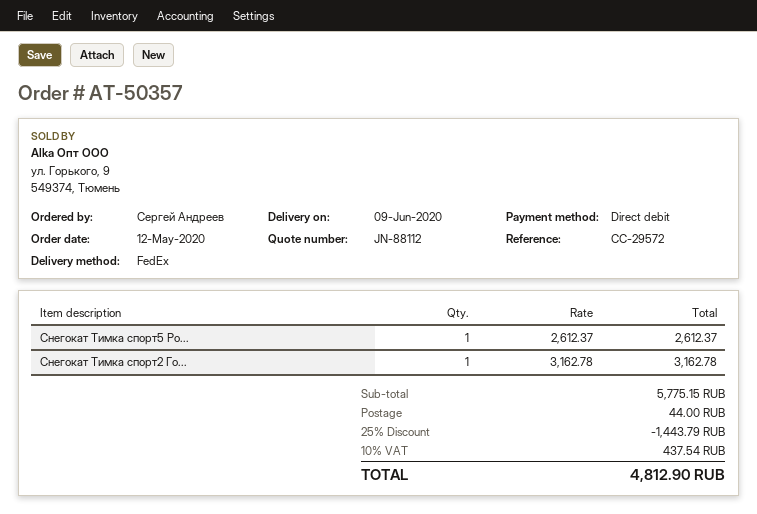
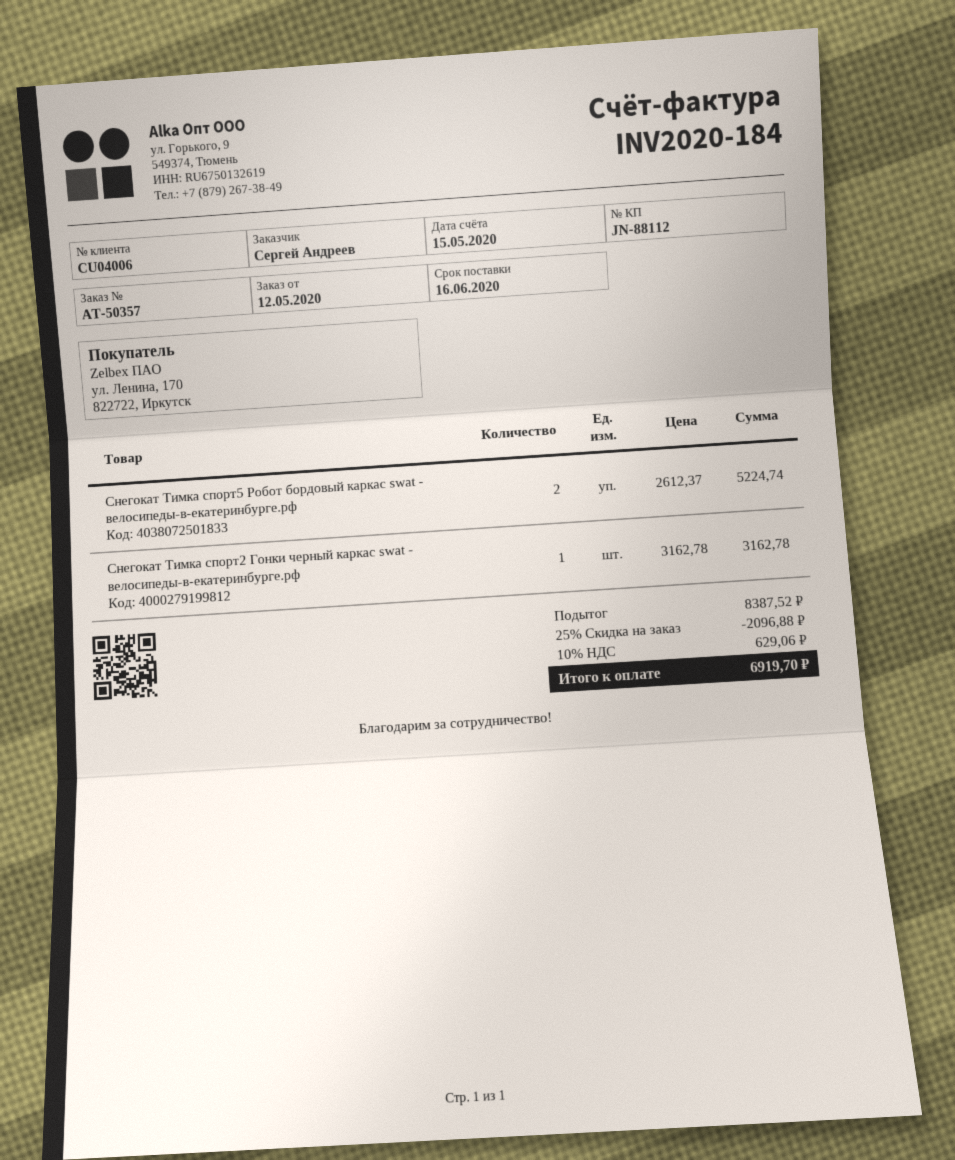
delivery date: 2020-06-09 -> 2020-06-16
Снегокат Тимка спорт5 Ро...: 1 x 2612.37 = 2612.37 -> 2 x 2612.37 = 5224.74
subtotal: 5775.15 -> 8387.52
discount: 25% = 1443.79 -> 25% = 2096.88
shipping: 44.00 -> none
tax: 10% = 437.54 -> 10% = 629.06
total: 4812.90 -> 6919.70

